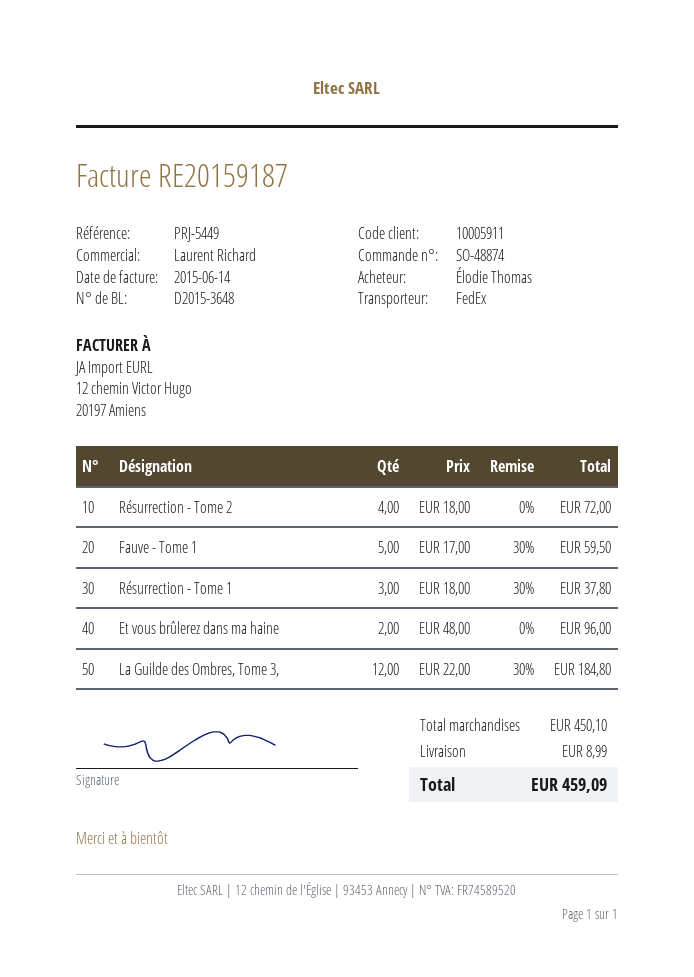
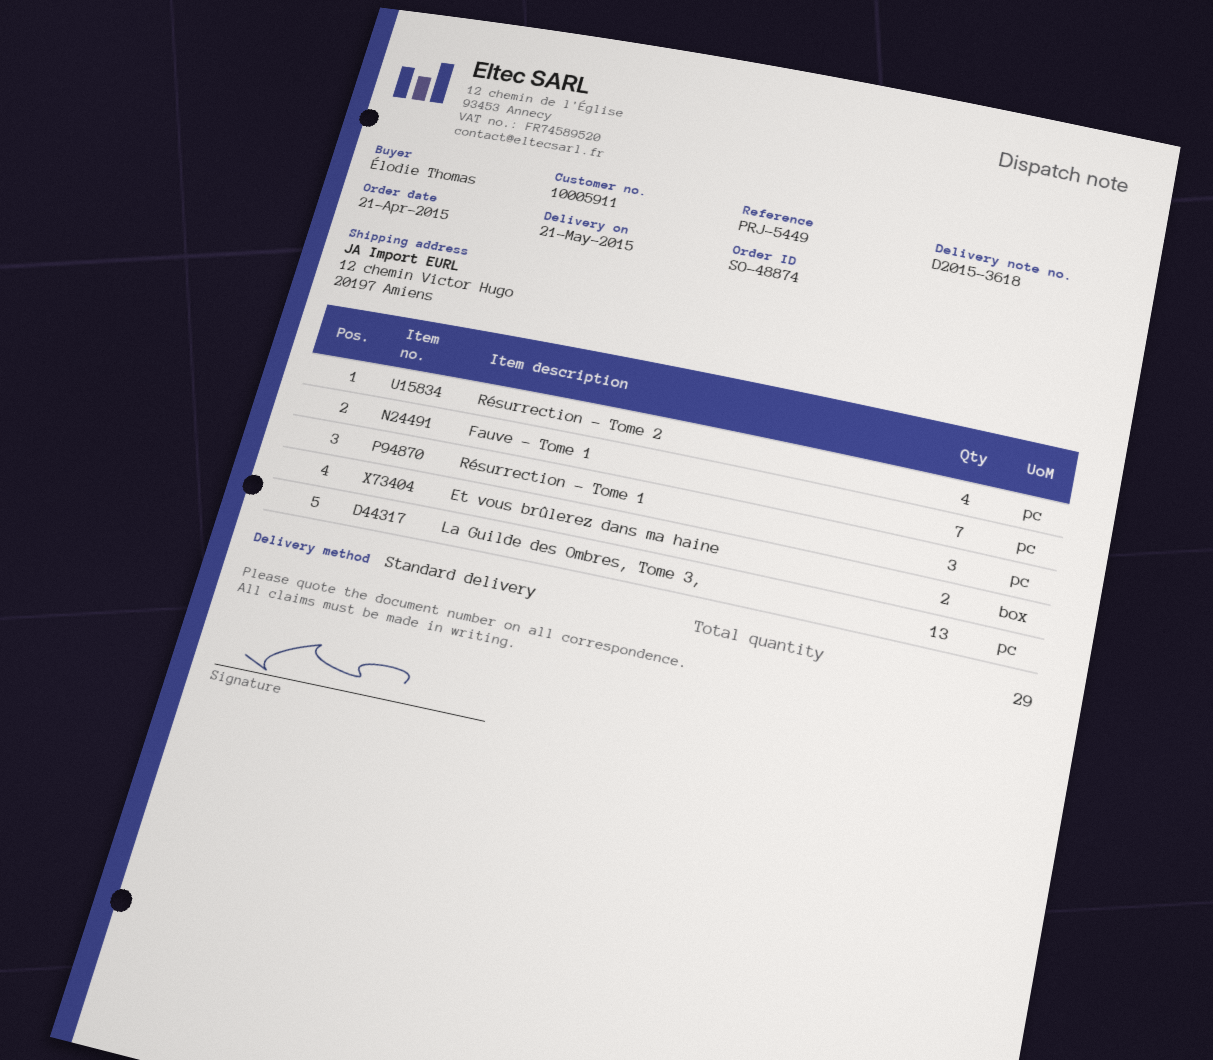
delivery note number: D2015-3648 -> D2015-3618
shipping method: FedEx -> standard
Fauve - Tome 1: 5 -> 7
La Guilde des Ombres, Tome 3,: 12 -> 13

